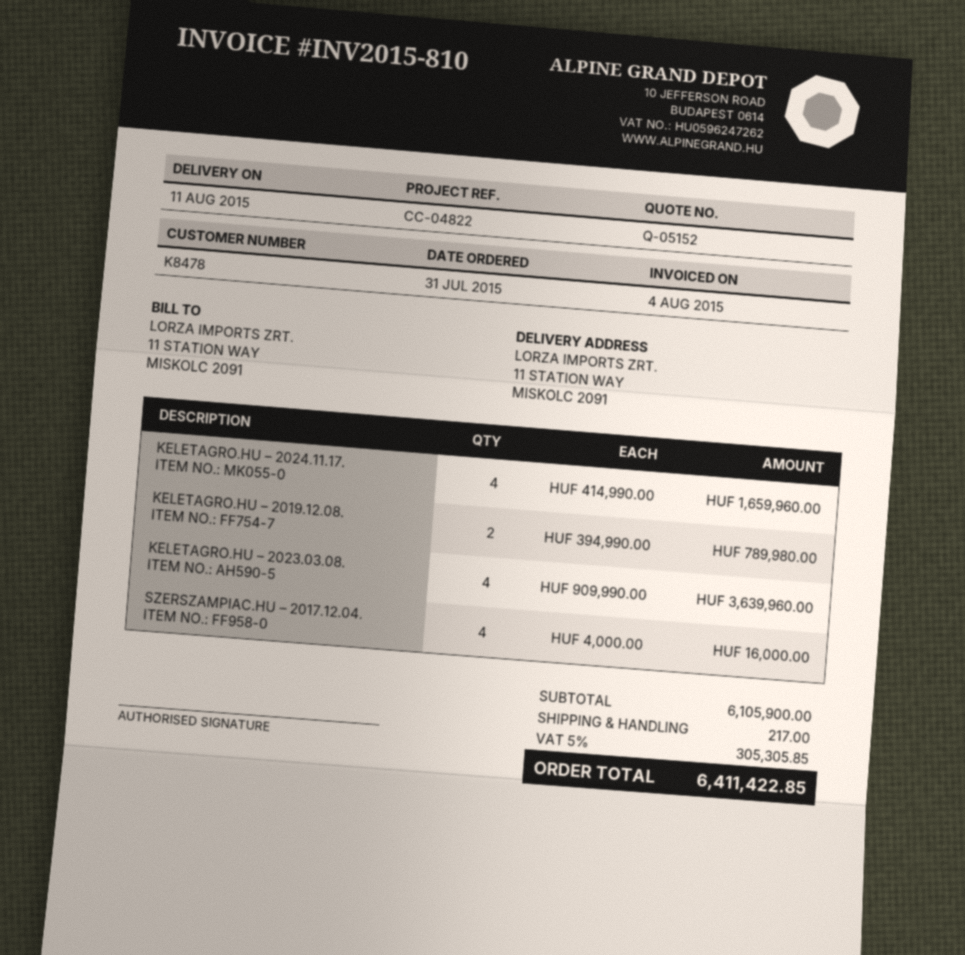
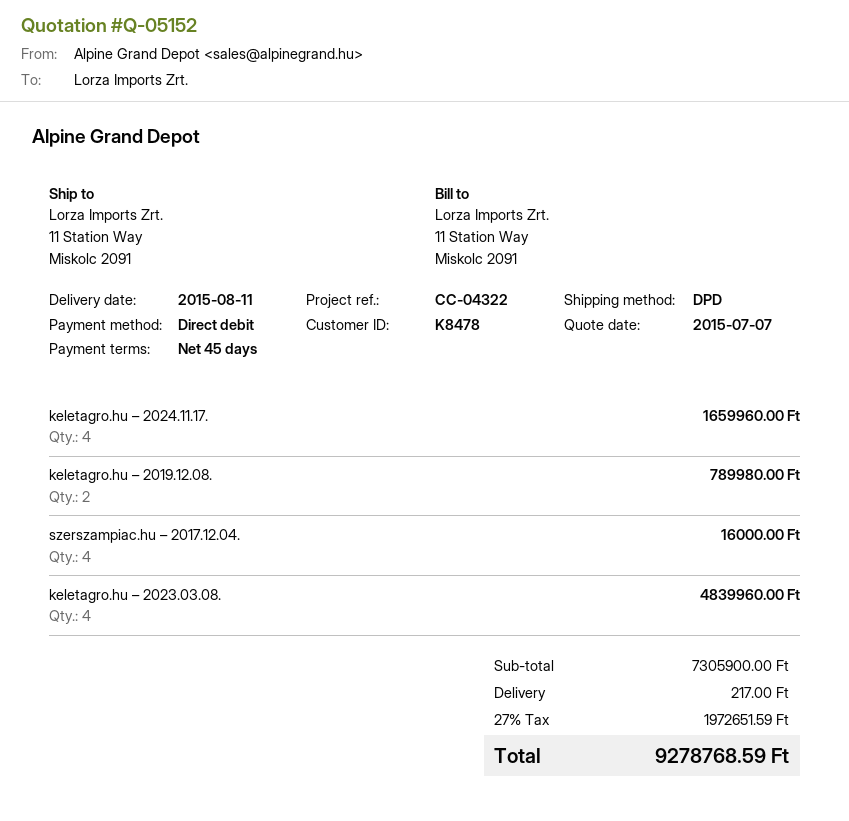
reference: CC-04822 -> CC-04322
KELETAGRO.HU – 2023.03.08.: 4 for 3639960.00 -> 4 for 4839960.00
subtotal: 6105900.00 -> 7305900.00
tax: 5% = 305305.85 -> 27% = 1972651.59
total: 6411422.85 -> 9278768.59

